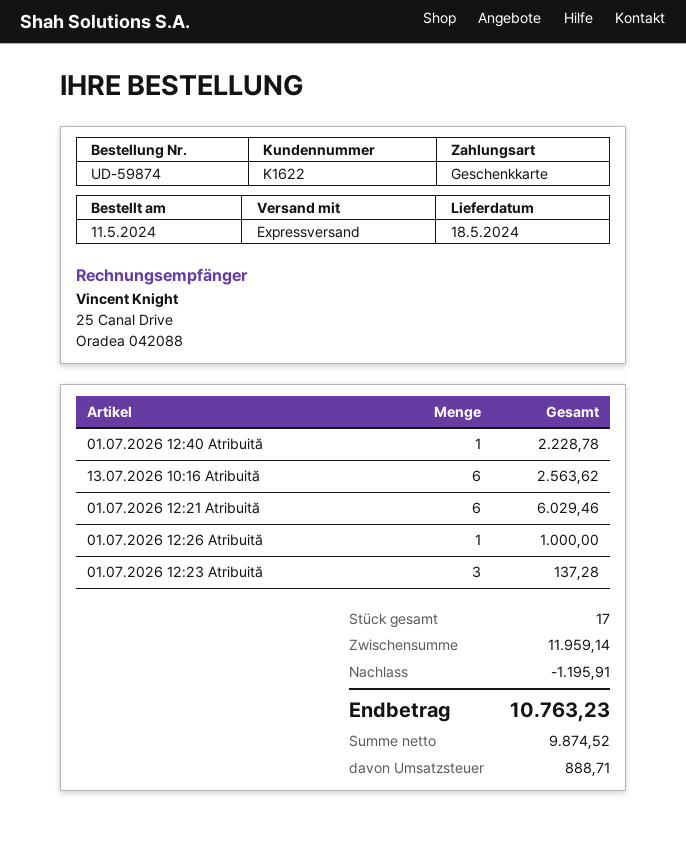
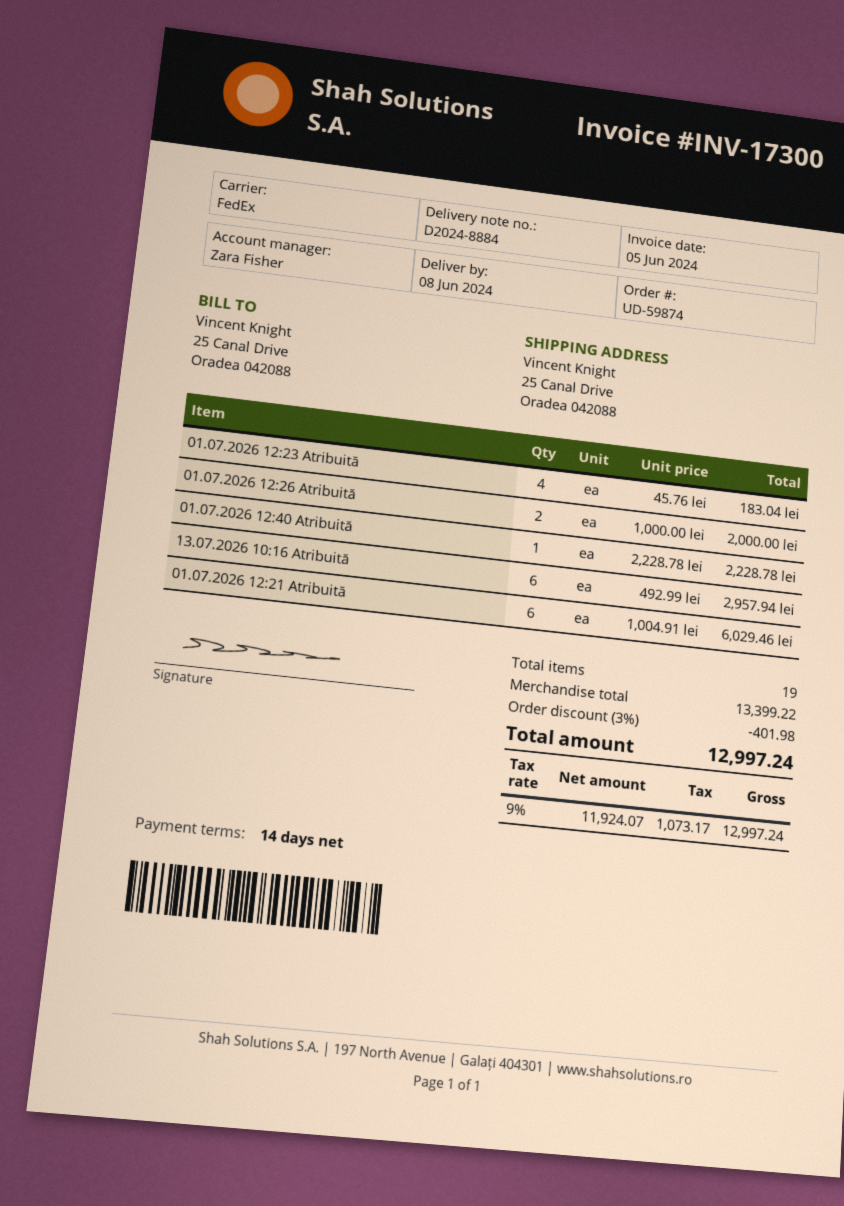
delivery date: 2024-05-18 -> 2024-06-08
shipping method: express -> FedEx
13.07.2026 10:16 Atribuită: 6 for 2563.62 -> 6 for 2957.94
01.07.2026 12:26 Atribuită: 1 for 1000.00 -> 2 for 2000.00
01.07.2026 12:23 Atribuită: 3 for 137.28 -> 4 for 183.04
total quantity: 17 -> 19
subtotal: 11959.14 -> 13399.22
discount: 1195.91 -> 401.98
net: 9874.52 -> 11924.07
tax: 888.71 -> 1073.17
total: 10763.23 -> 12997.24

